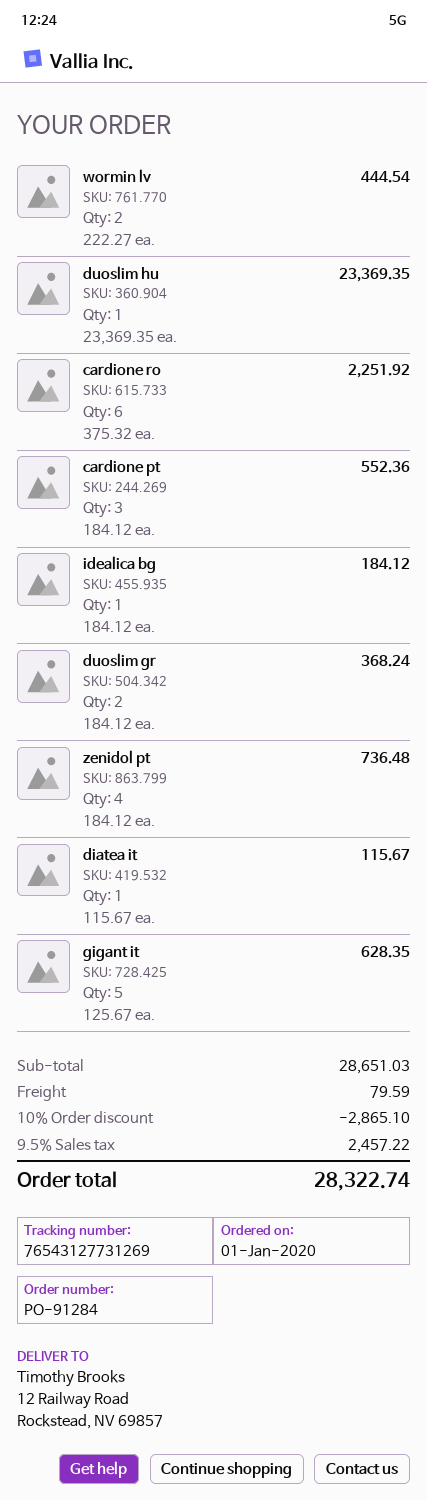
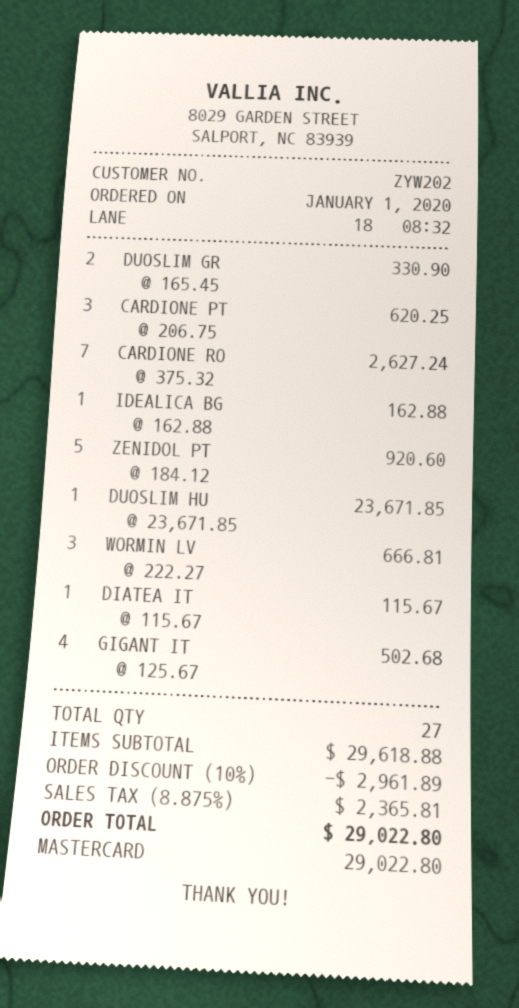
wormin lv: 2 x 222.27 = 444.54 -> 3 x 222.27 = 666.81
duoslim hu: 1 x 23369.35 = 23369.35 -> 1 x 23671.85 = 23671.85
cardione ro: 6 x 375.32 = 2251.92 -> 7 x 375.32 = 2627.24
cardione pt: 3 x 184.12 = 552.36 -> 3 x 206.75 = 620.25
idealica bg: 1 x 184.12 = 184.12 -> 1 x 162.88 = 162.88
duoslim gr: 2 x 184.12 = 368.24 -> 2 x 165.45 = 330.90
zenidol pt: 4 x 184.12 = 736.48 -> 5 x 184.12 = 920.60
gigant it: 5 x 125.67 = 628.35 -> 4 x 125.67 = 502.68
subtotal: 28651.03 -> 29618.88
discount: 10% = 2865.10 -> 10% = 2961.89
shipping: 79.59 -> none
tax: 9.5% = 2457.22 -> 8.875% = 2365.81
total: 28322.74 -> 29022.80

